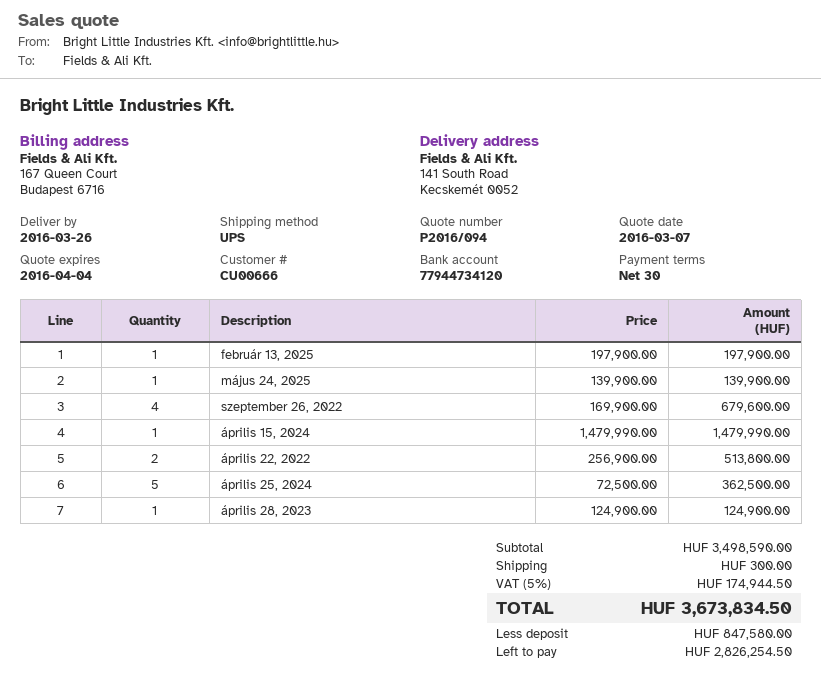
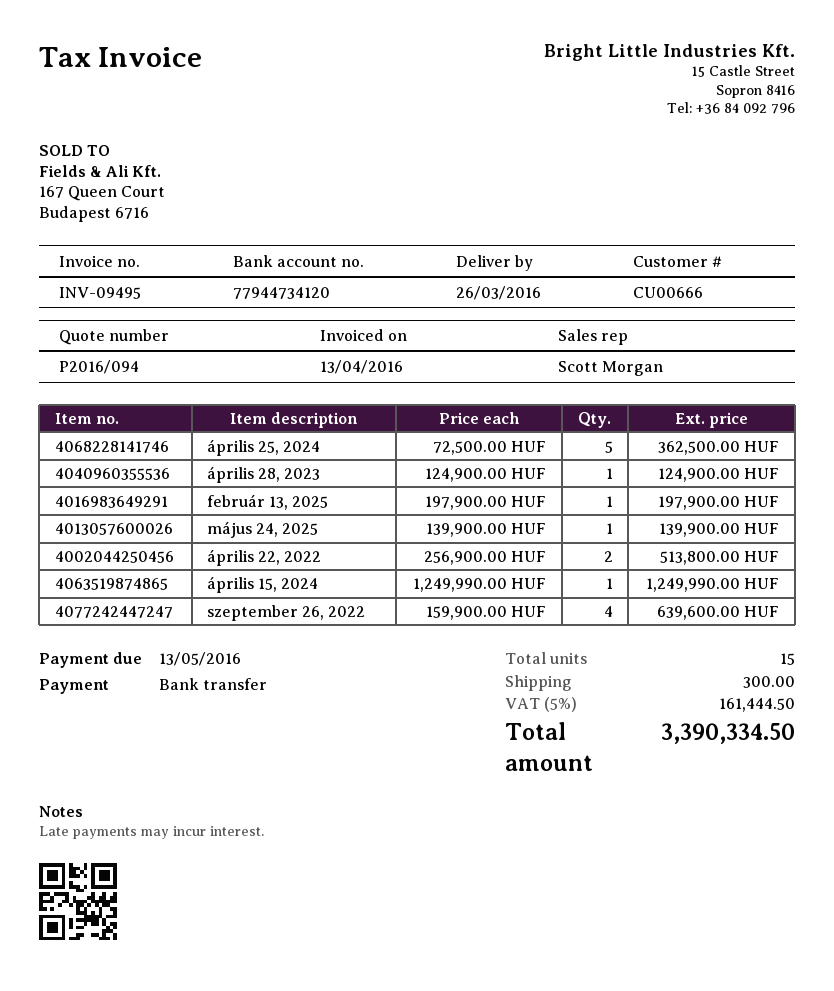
szeptember 26, 2022: 4 x 169900.00 = 679600.00 -> 4 x 159900.00 = 639600.00
április 15, 2024: 1 x 1479990.00 = 1479990.00 -> 1 x 1249990.00 = 1249990.00
tax: 5% = 174944.50 -> 5% = 161444.50
total: 3673834.50 -> 3390334.50

